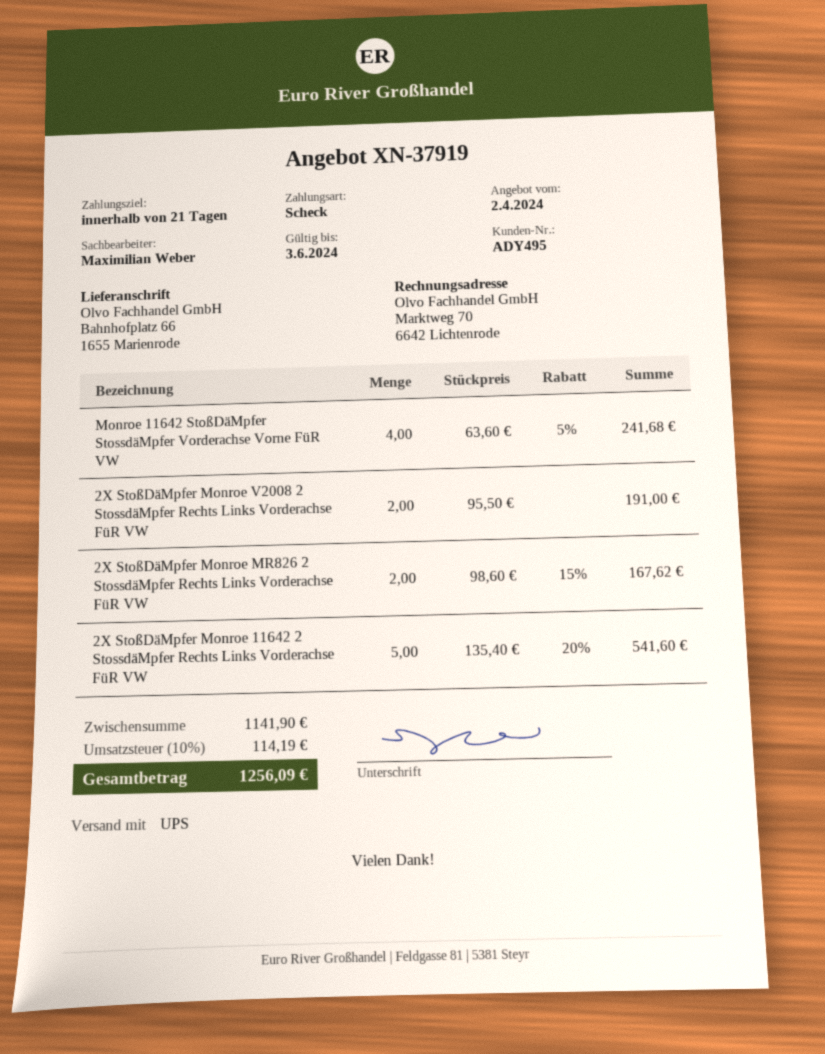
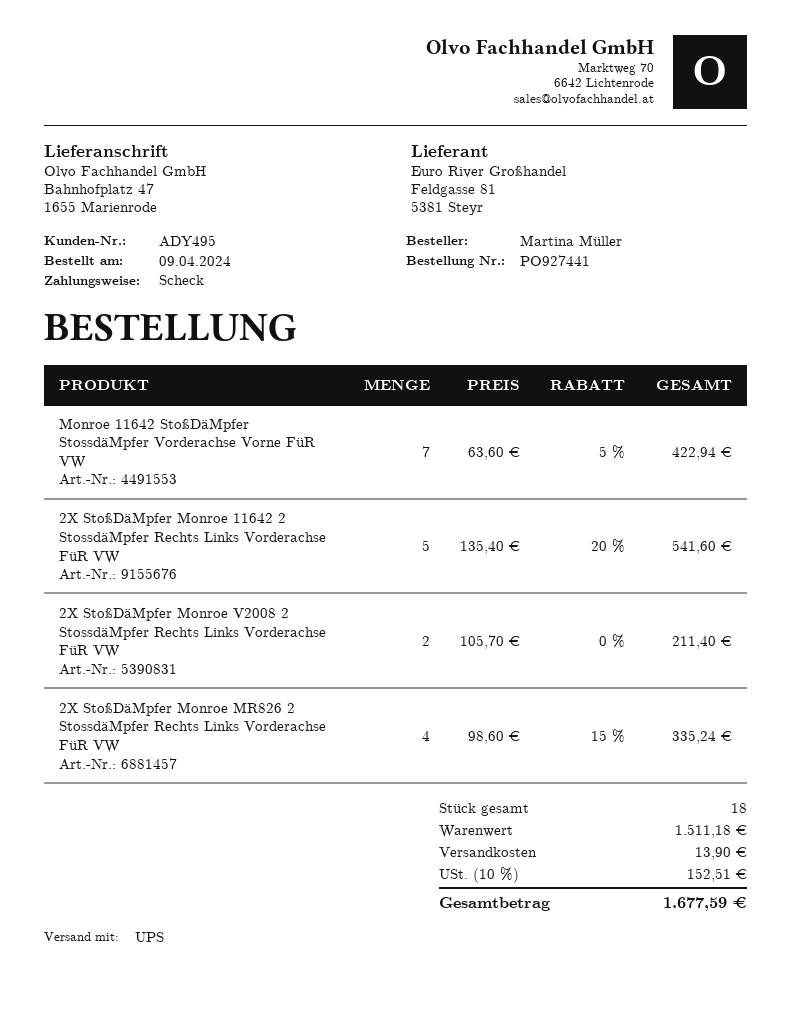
ship to: Bahnhofplatz 66, 1655 Marienrode -> Bahnhofplatz 47, 1655 Marienrode
Monroe 11642 StoßDäMpfer StossdäMpfer Vorderachse Vorne FüR VW: 4 x 63.60 - 5% = 241.68 -> 7 x 63.60 - 5% = 422.94
2X StoßDäMpfer Monroe V2008 2 StossdäMpfer Rechts Links Vorderachse FüR VW: 2 x 95.50 = 191.00 -> 2 x 105.70 = 211.40
2X StoßDäMpfer Monroe MR826 2 StossdäMpfer Rechts Links Vorderachse FüR VW: 2 x 98.60 - 15% = 167.62 -> 4 x 98.60 - 15% = 335.24
subtotal: 1141.90 -> 1511.18
shipping: none -> 13.90
tax: 10% = 114.19 -> 10% = 152.51
total: 1256.09 -> 1677.59

